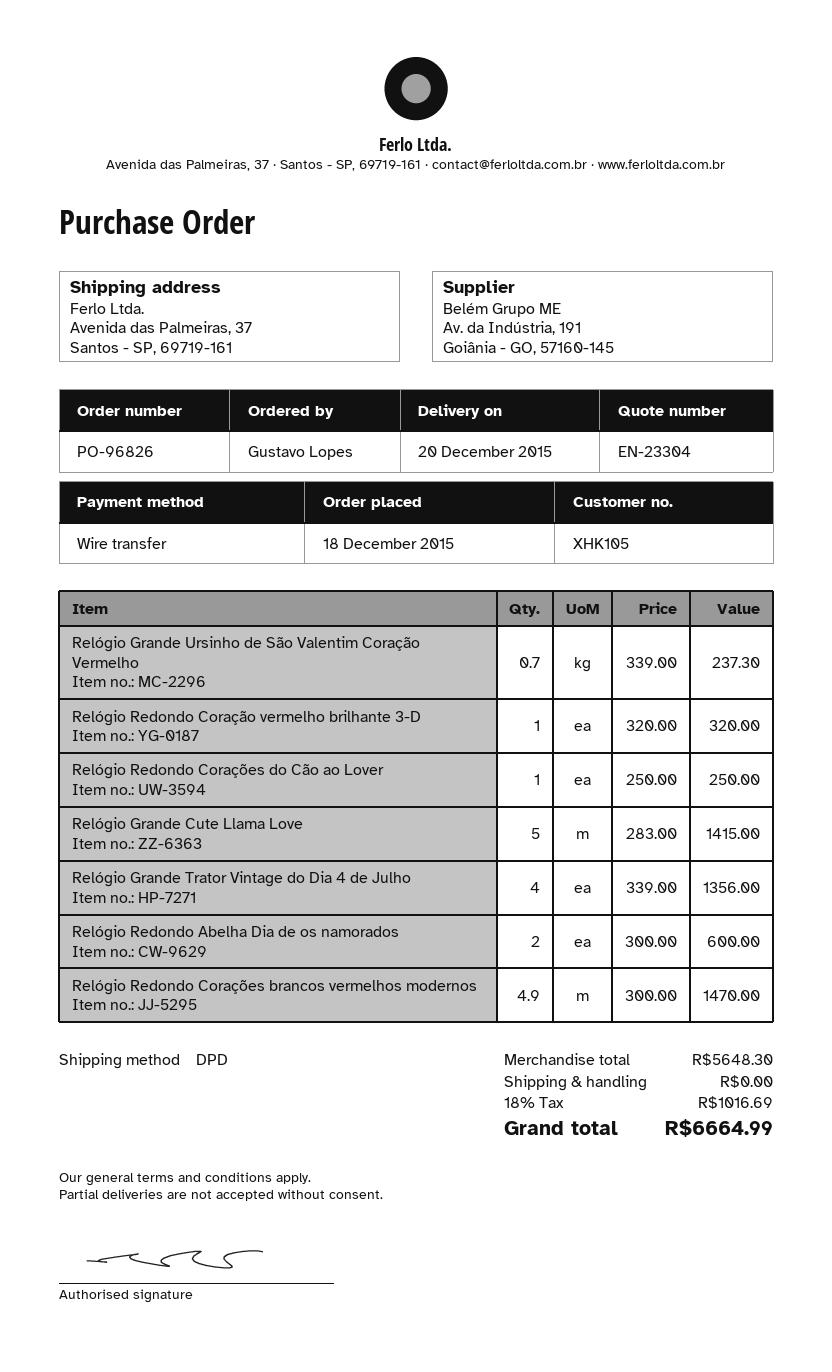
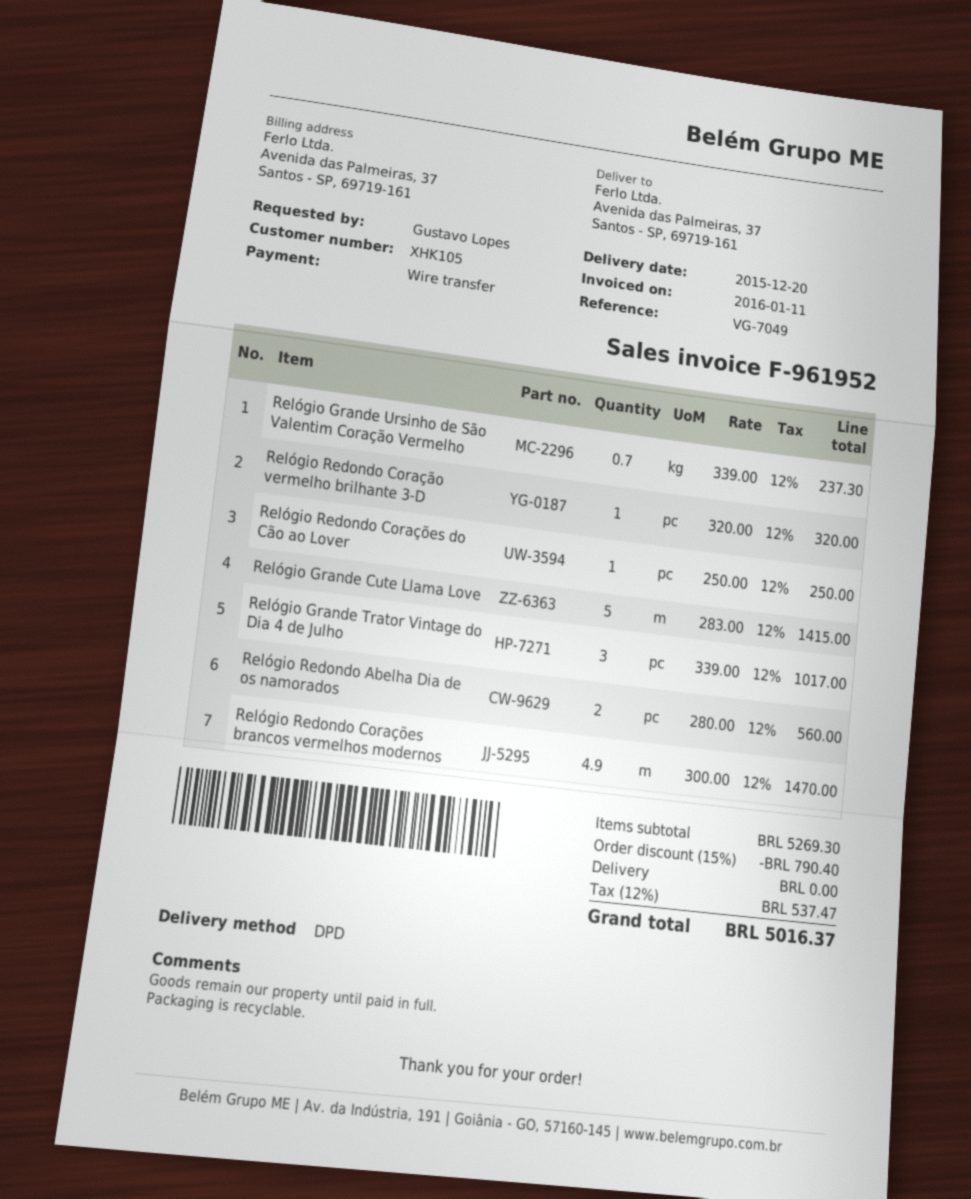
Relógio Grande Trator Vintage do Dia 4 de Julho: 4 x 339.00 = 1356.00 -> 3 x 339.00 = 1017.00
Relógio Redondo Abelha Dia de os namorados: 2 x 300.00 = 600.00 -> 2 x 280.00 = 560.00
subtotal: 5648.30 -> 5269.30
discount: none -> 15% = 790.40
tax: 18% = 1016.69 -> 12% = 537.47
total: 6664.99 -> 5016.37

